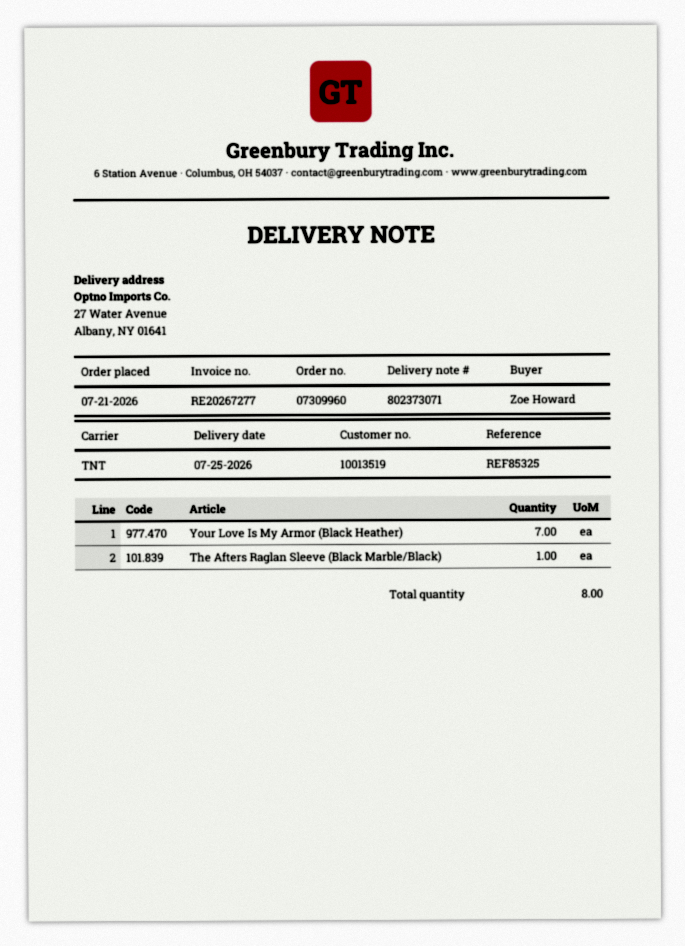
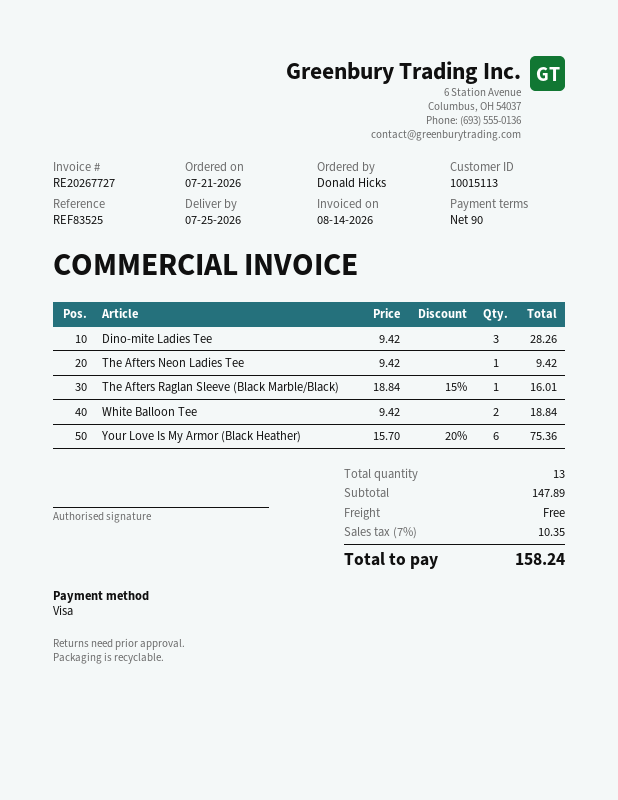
invoice number: RE20267277 -> RE20267727
customer number: 10013519 -> 10015113
reference: REF85325 -> REF83525
ordered by: Zoe Howard -> Donald Hicks
Your Love Is My Armor (Black Heather): 7 -> 6
Dino-mite Ladies Tee: none -> 3
The Afters Neon Ladies Tee: none -> 1
White Balloon Tee: none -> 2
total quantity: 8 -> 13

